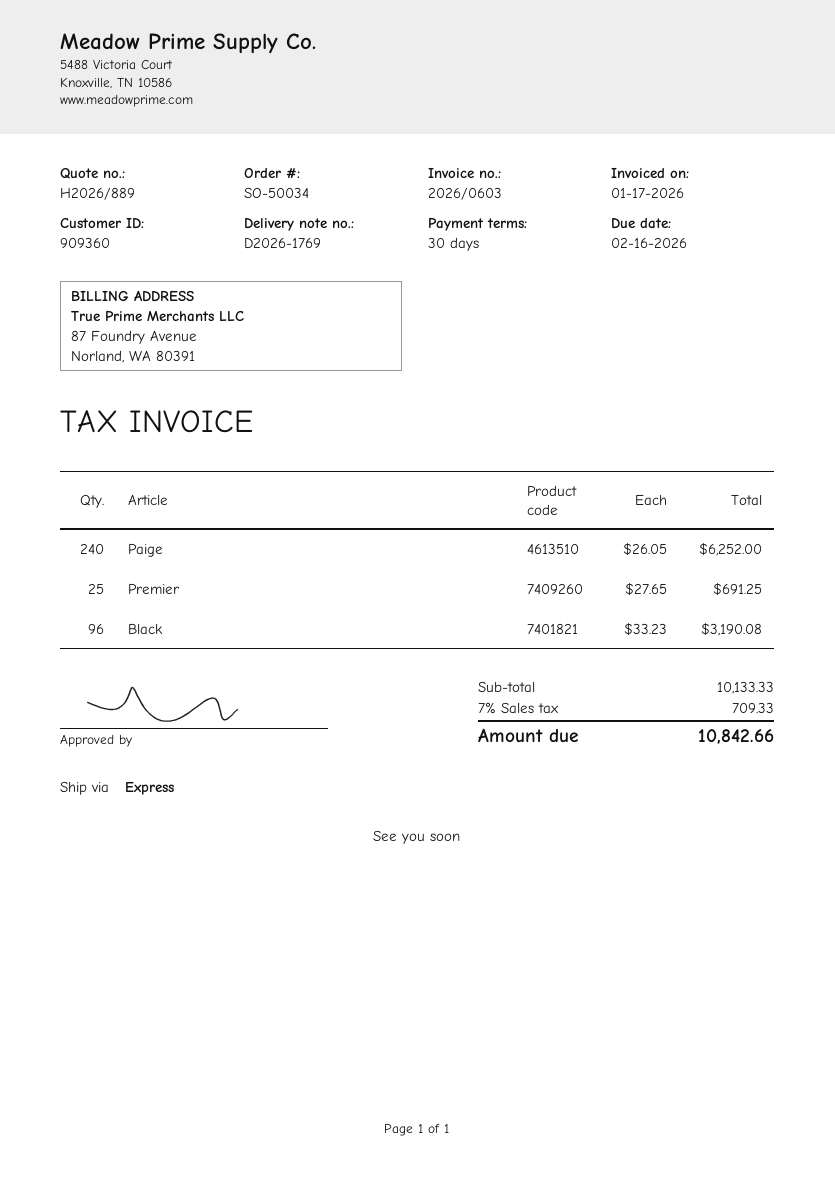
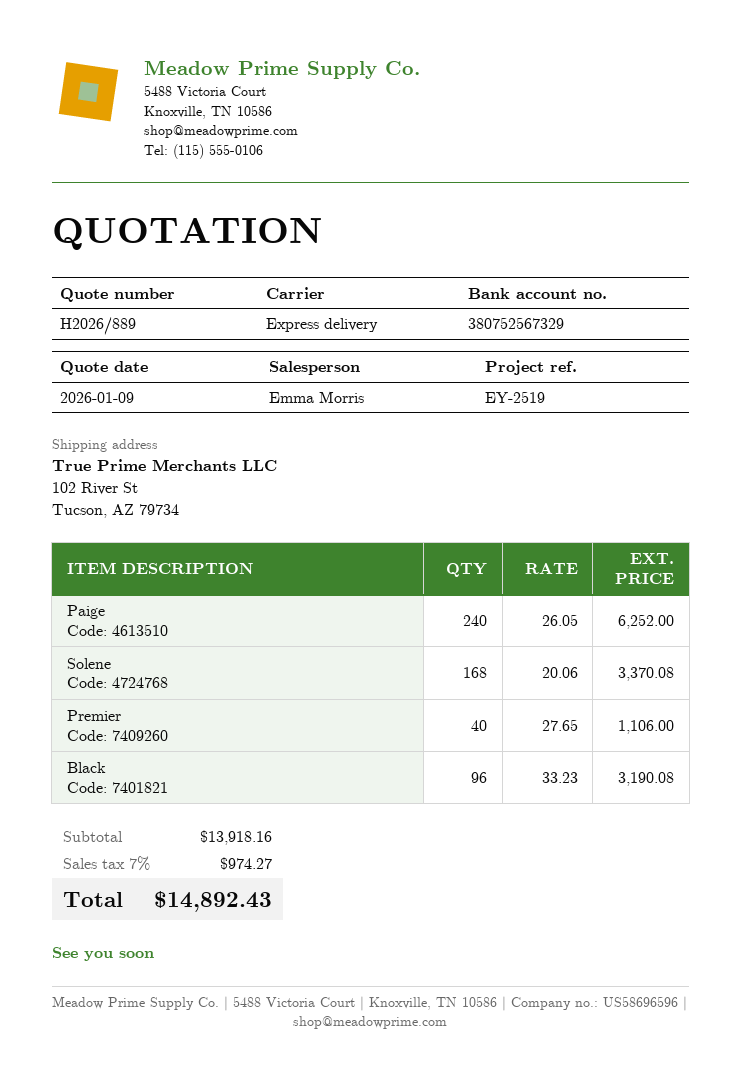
Premier: 25 x 27.65 = 691.25 -> 40 x 27.65 = 1106.00
Solene: none -> 168 x 20.06 = 3370.08
subtotal: 10133.33 -> 13918.16
tax: 7% = 709.33 -> 7% = 974.27
total: 10842.66 -> 14892.43

